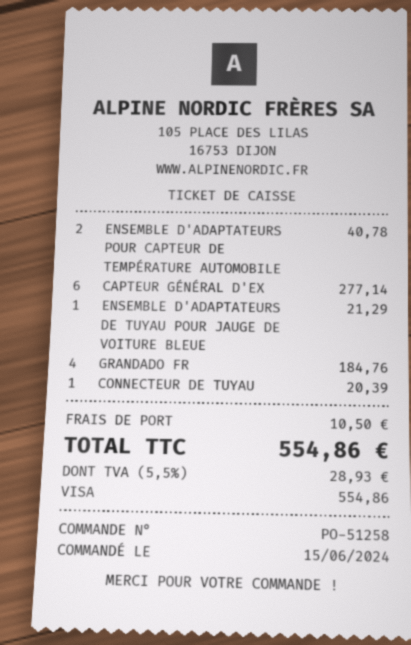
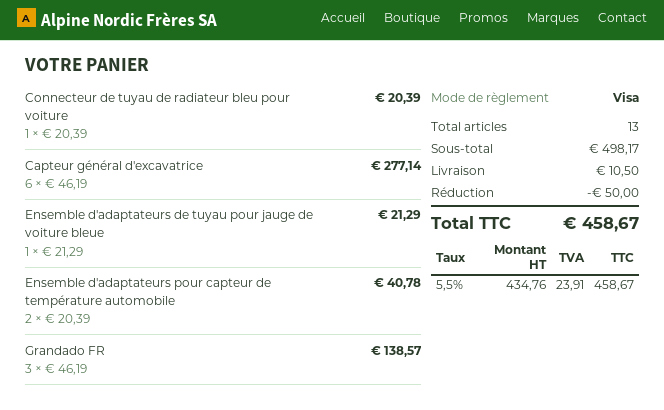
GRANDADO FR: 4 for 184.76 -> 3 for 138.57
discount: none -> 50.00
tax: 5.5% = 28.93 -> 5.5% = 23.91
total: 554.86 -> 458.67

